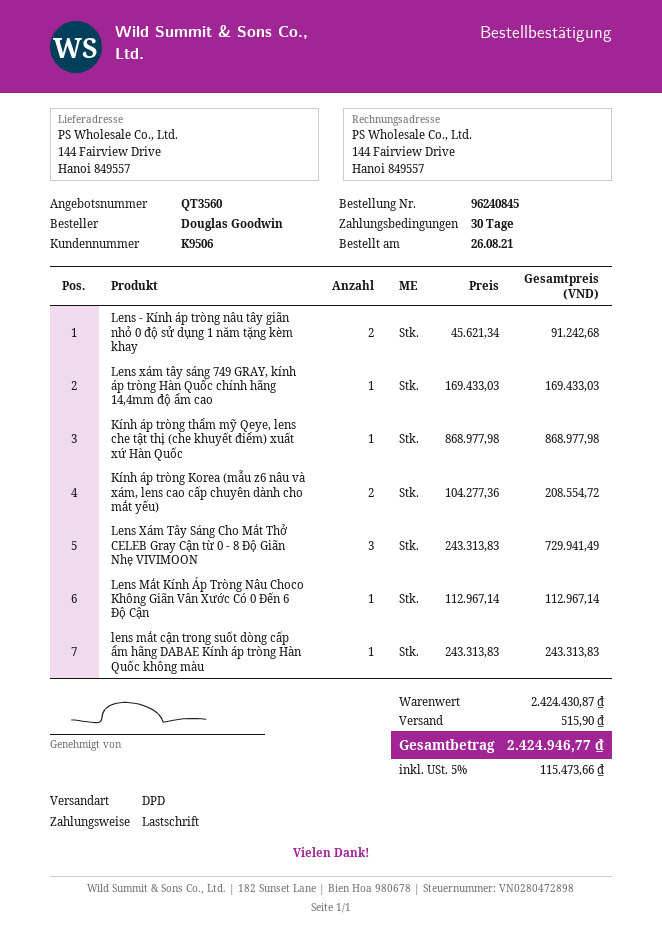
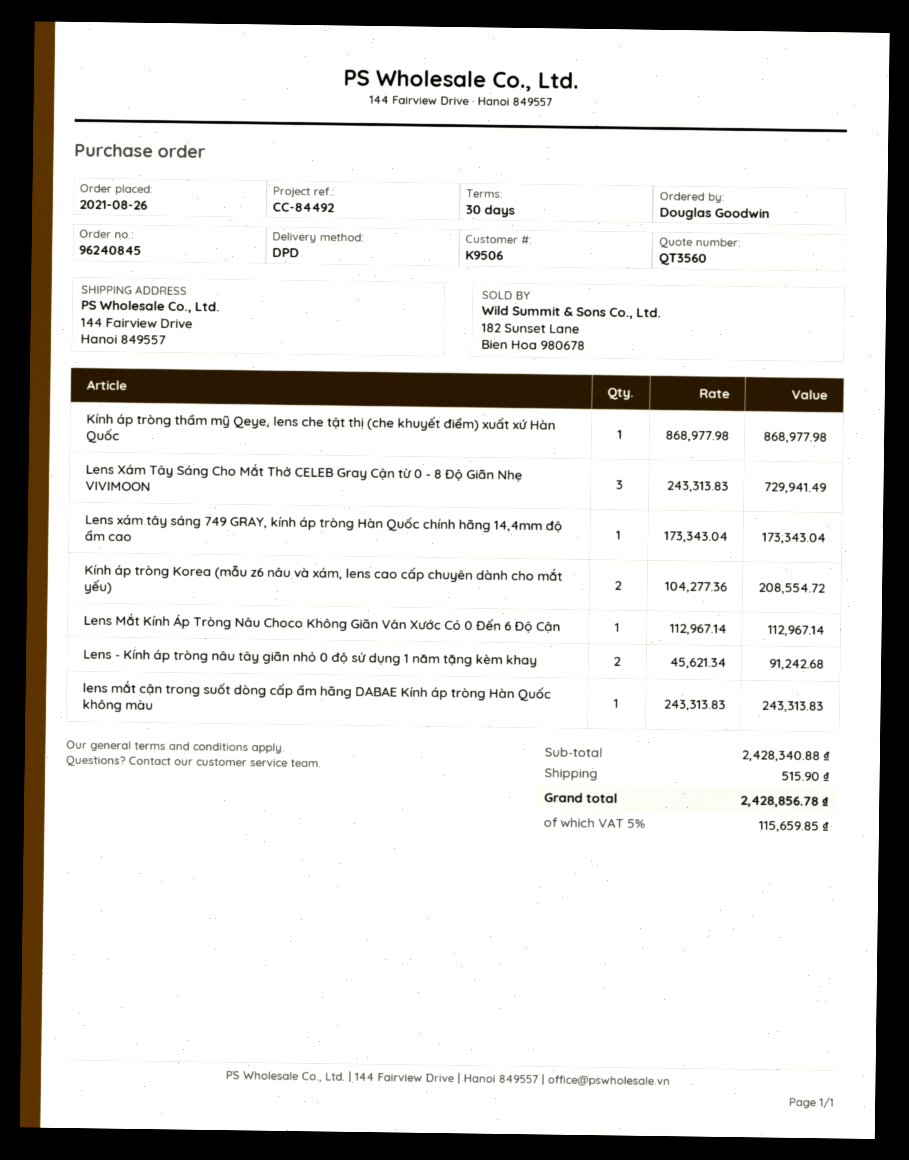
Lens xám tây sáng 749 GRAY, kính áp tròng Hàn Quốc chính hãng 14,4mm độ ẩm cao: 1 x 169433.03 = 169433.03 -> 1 x 173343.04 = 173343.04
subtotal: 2424430.87 -> 2428340.88
tax: 5% = 115473.66 -> 5% = 115659.85
total: 2424946.77 -> 2428856.78

